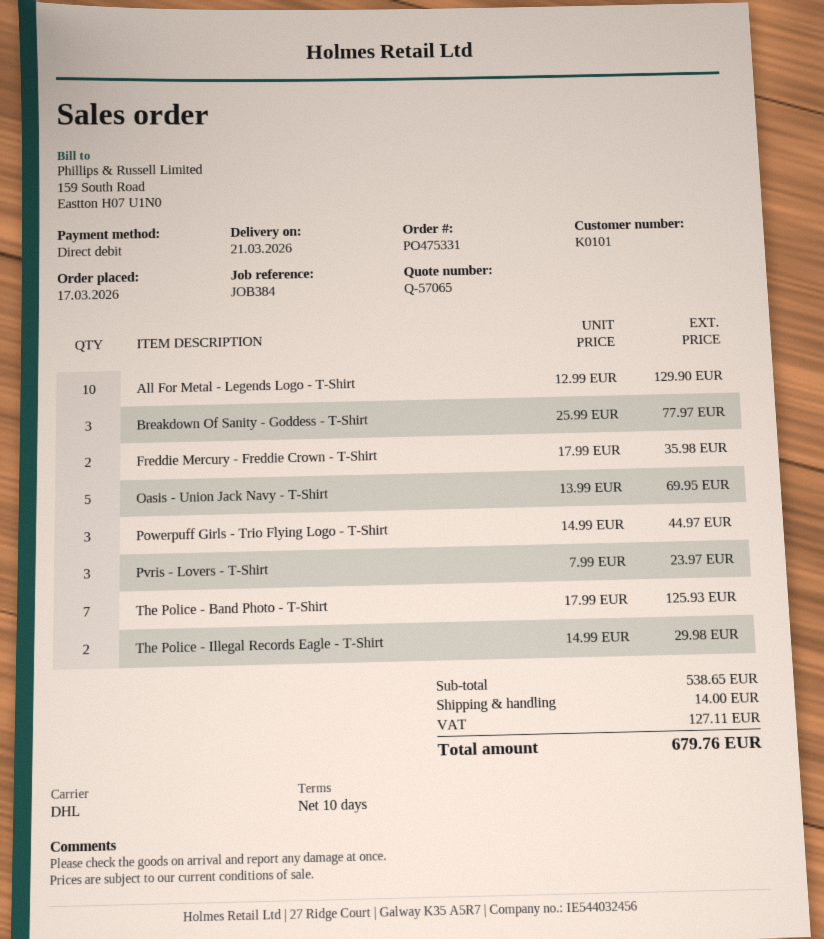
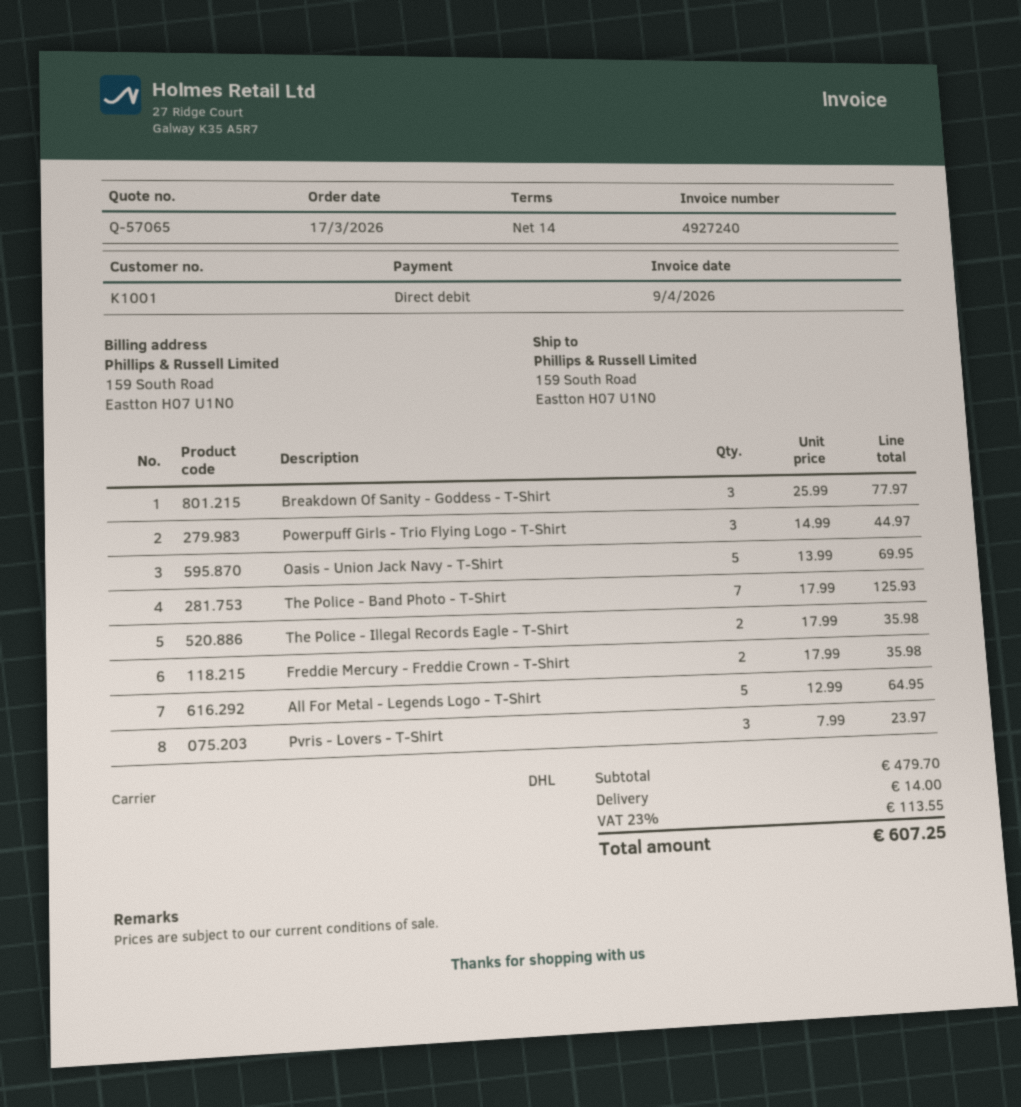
payment terms: 10 days -> 14 days
customer number: K0101 -> K1001
All For Metal - Legends Logo - T-Shirt: 10 x 12.99 = 129.90 -> 5 x 12.99 = 64.95
The Police - Illegal Records Eagle - T-Shirt: 2 x 14.99 = 29.98 -> 2 x 17.99 = 35.98
subtotal: 538.65 -> 479.70
tax: 127.11 -> 113.55
total: 679.76 -> 607.25

